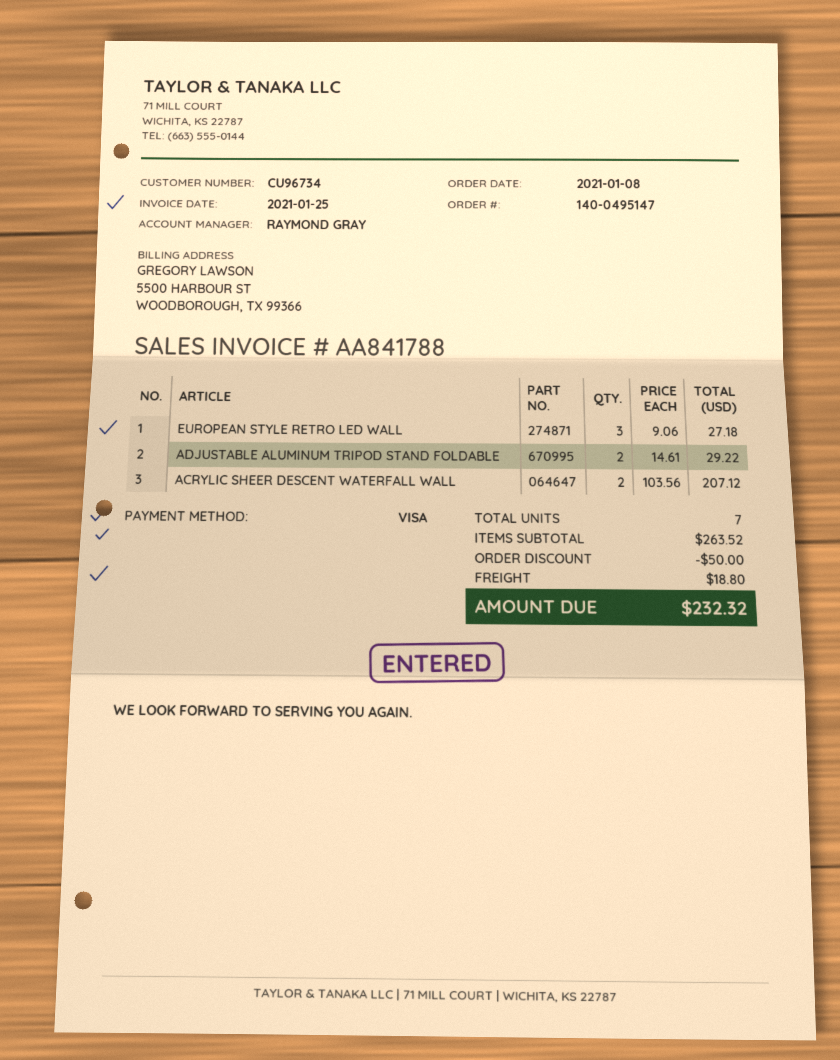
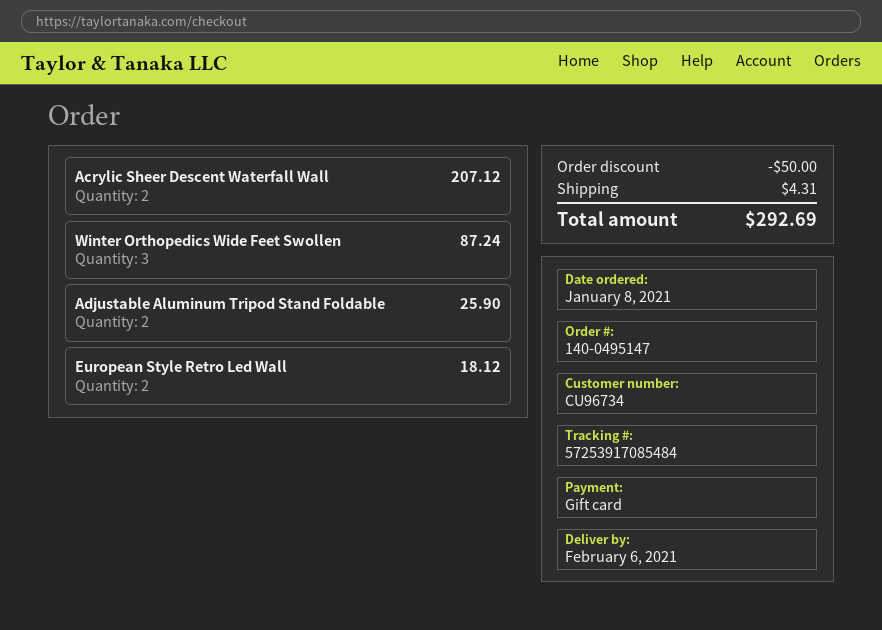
payment method: Visa -> gift card
EUROPEAN STYLE RETRO LED WALL: 3 for 27.18 -> 2 for 18.12
ADJUSTABLE ALUMINUM TRIPOD STAND FOLDABLE: 2 for 29.22 -> 2 for 25.90
Winter Orthopedics Wide Feet Swollen: none -> 3 for 87.24
shipping: 18.80 -> 4.31
total: 232.32 -> 292.69

